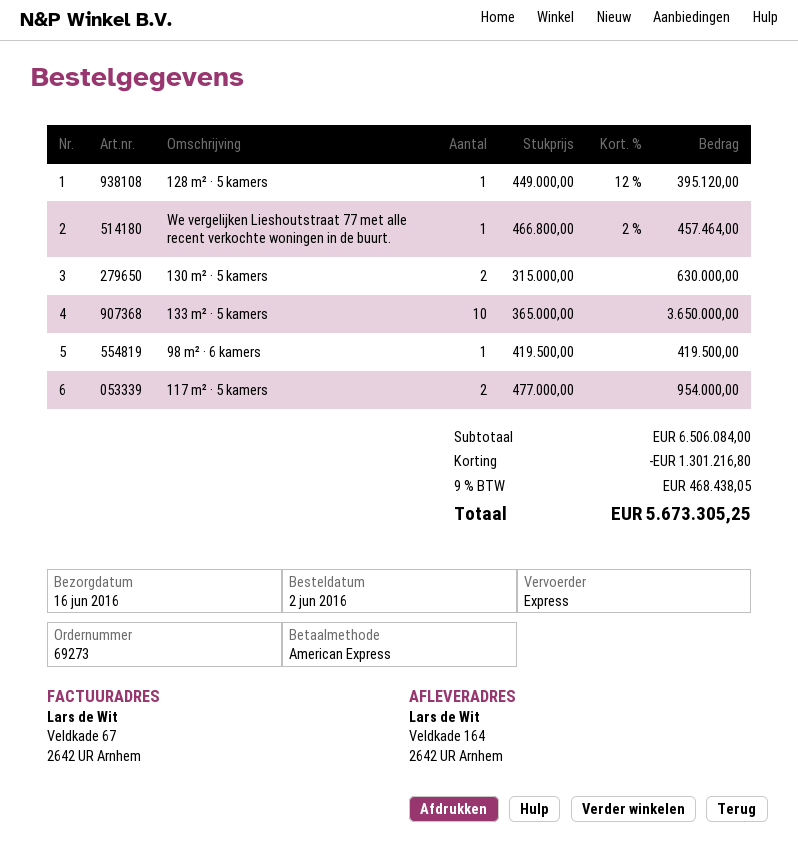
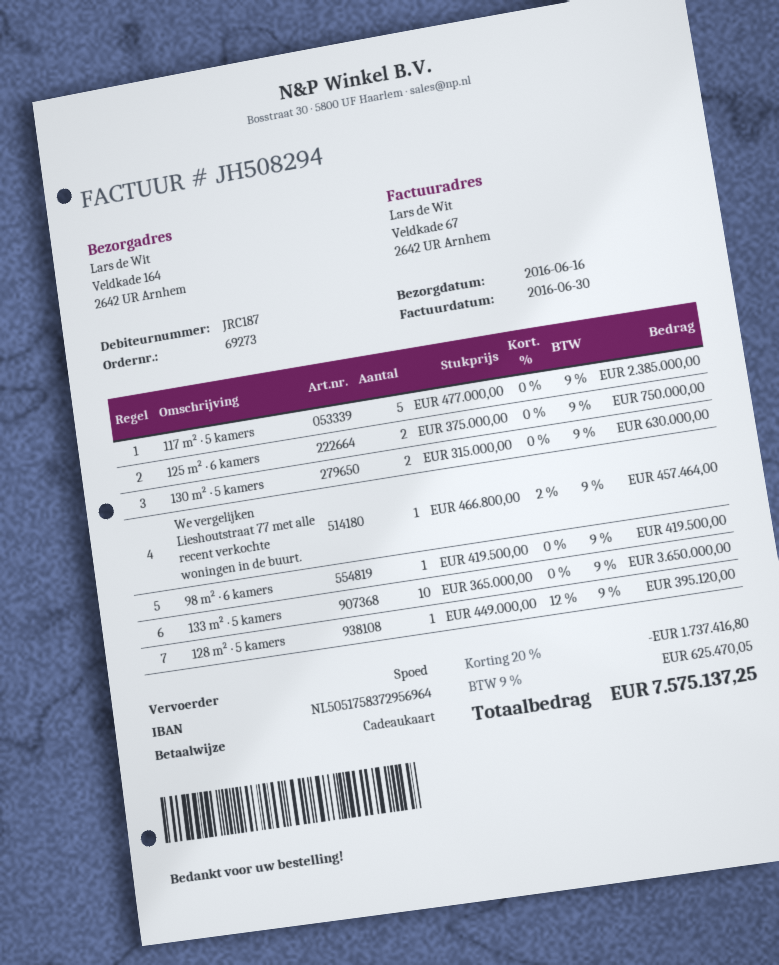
payment method: American Express -> gift card
117 m² · 5 kamers: 2 x 477000.00 = 954000.00 -> 5 x 477000.00 = 2385000.00
125 m² · 6 kamers: none -> 2 x 375000.00 = 750000.00
discount: 1301216.80 -> 1737416.80
tax: 9% = 468438.05 -> 9% = 625470.05
total: 5673305.25 -> 7575137.25

